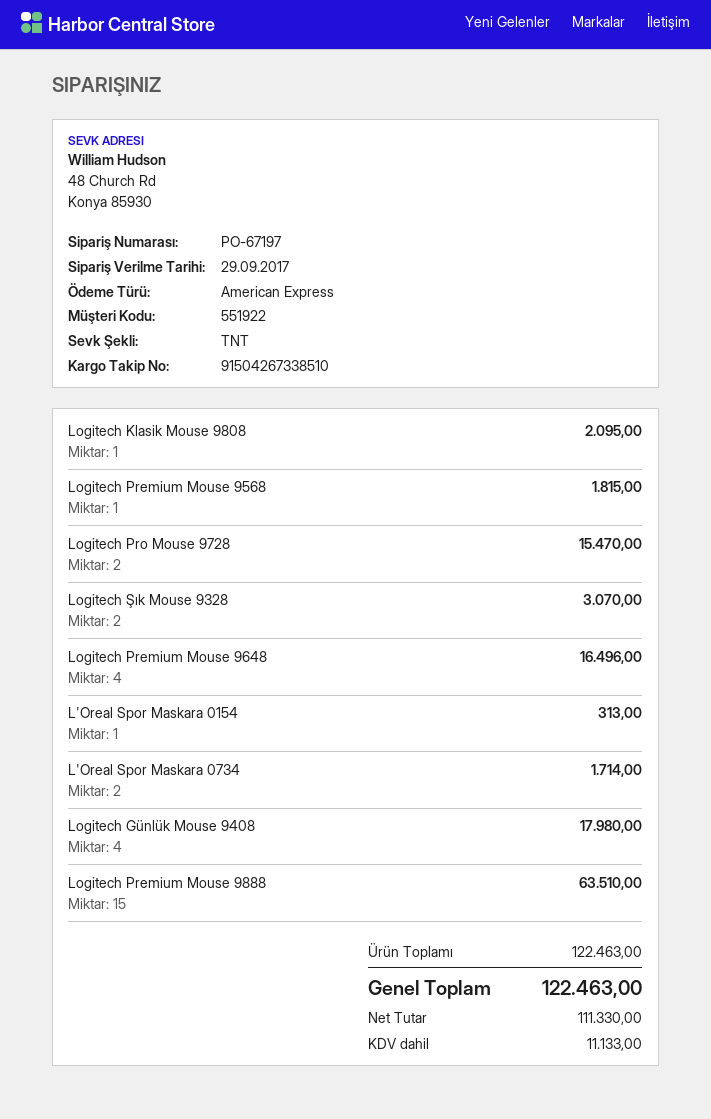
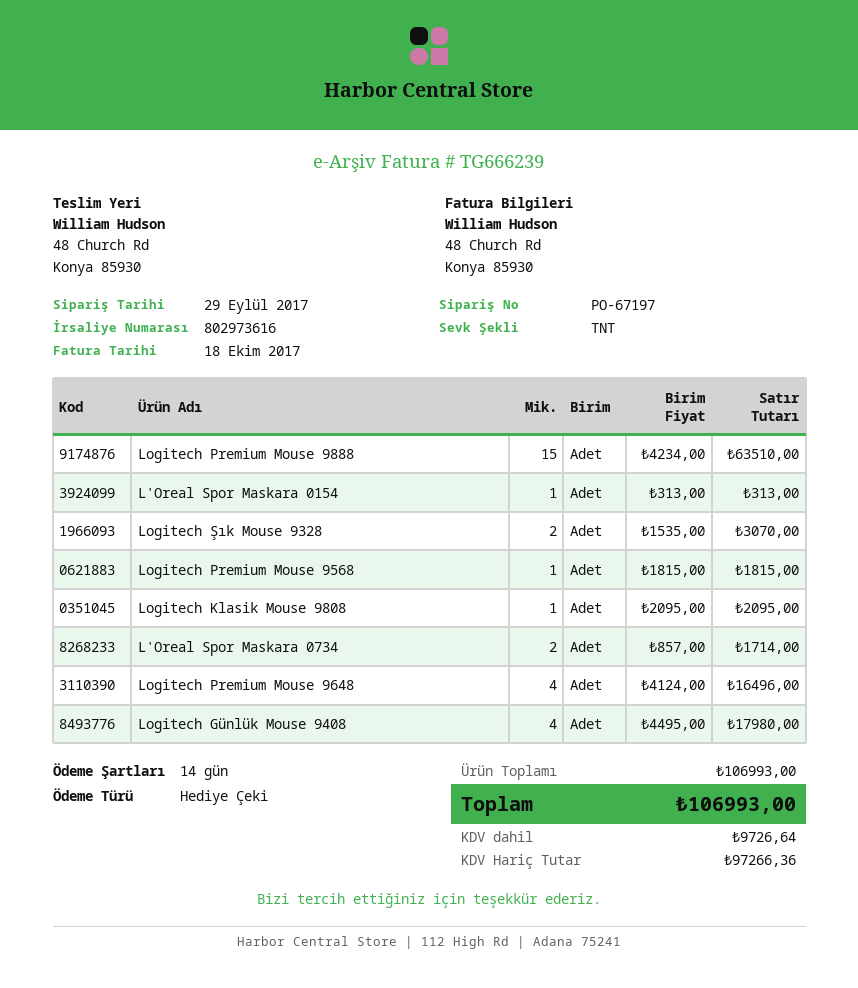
payment method: American Express -> gift card
Logitech Pro Mouse 9728: 2 for 15470.00 -> none
subtotal: 122463.00 -> 106993.00
net: 111330.00 -> 97266.36
tax: 11133.00 -> 9726.64
total: 122463.00 -> 106993.00

